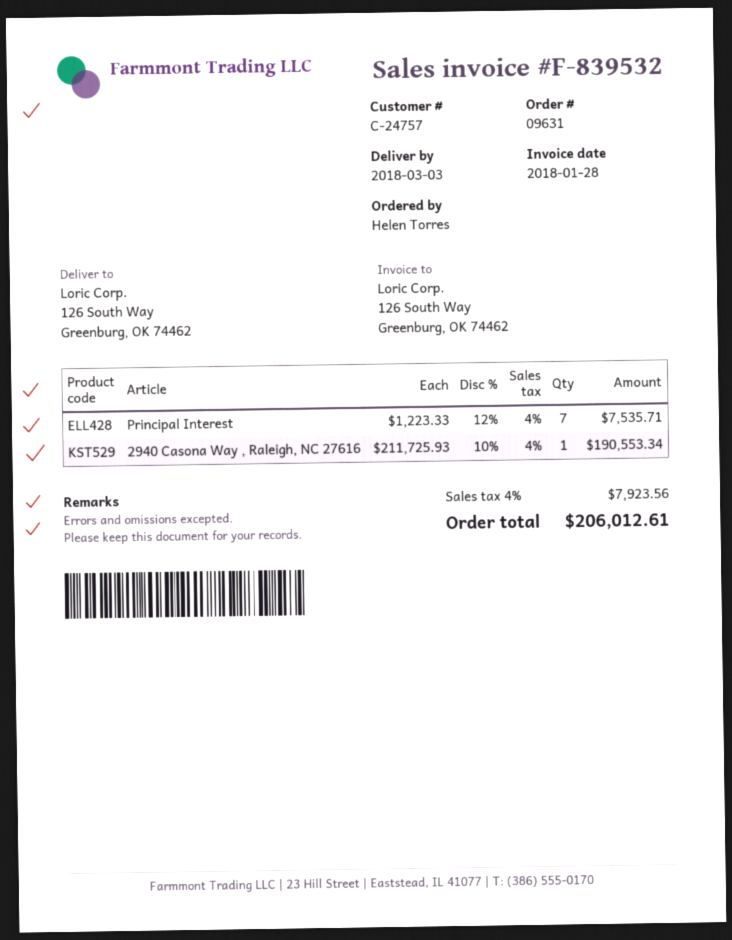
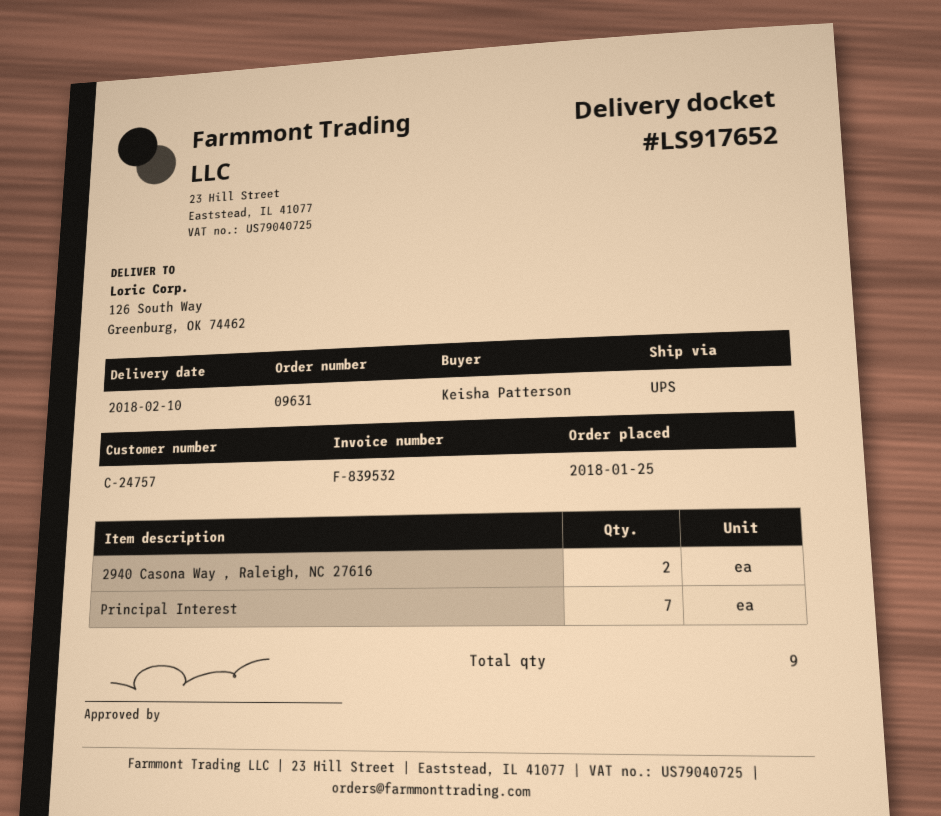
delivery date: 2018-03-03 -> 2018-02-10
ordered by: Helen Torres -> Keisha Patterson
2940 Casona Way , Raleigh, NC 27616: 1 -> 2

